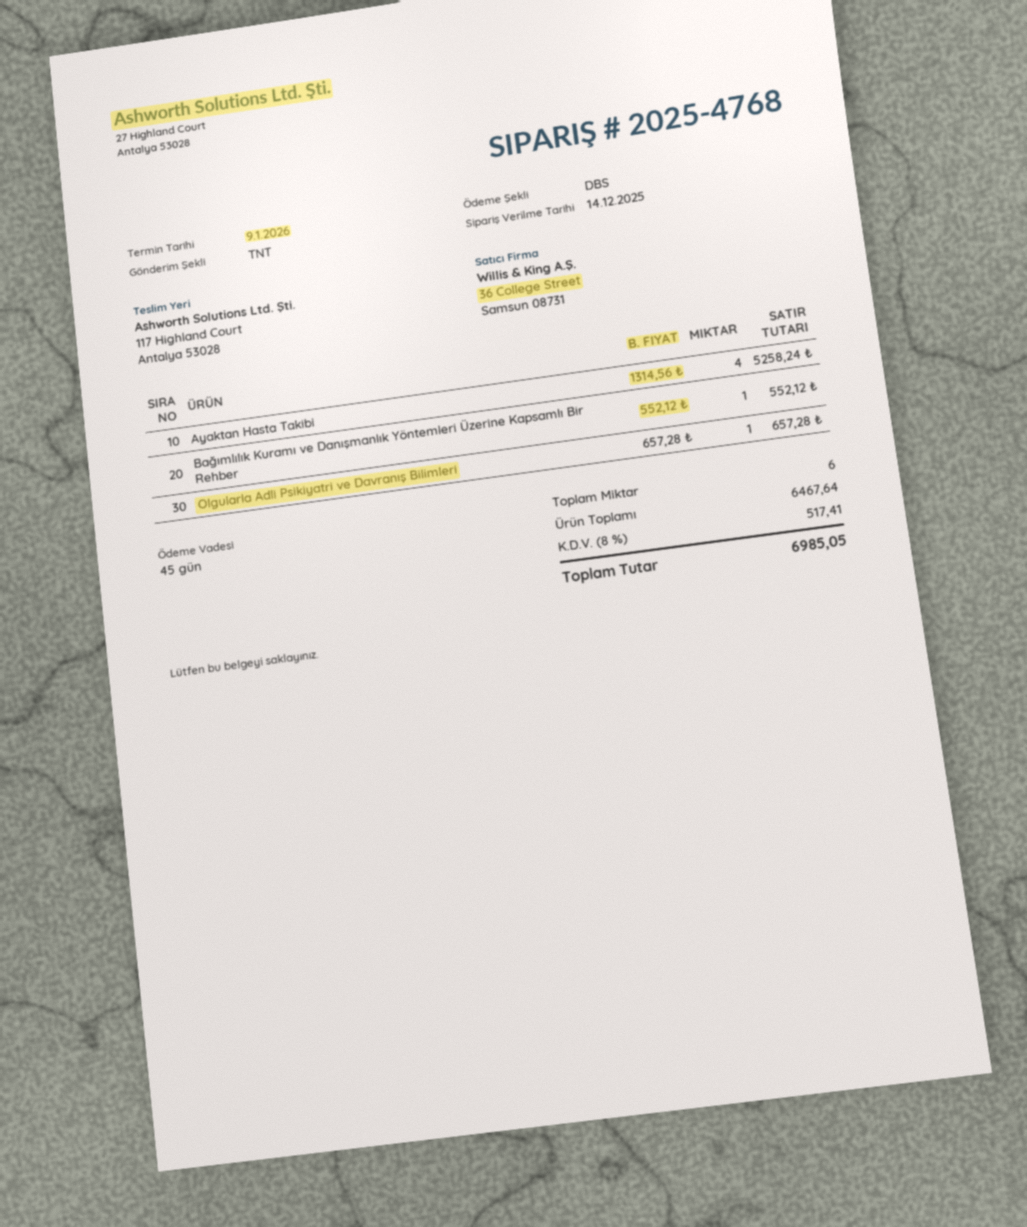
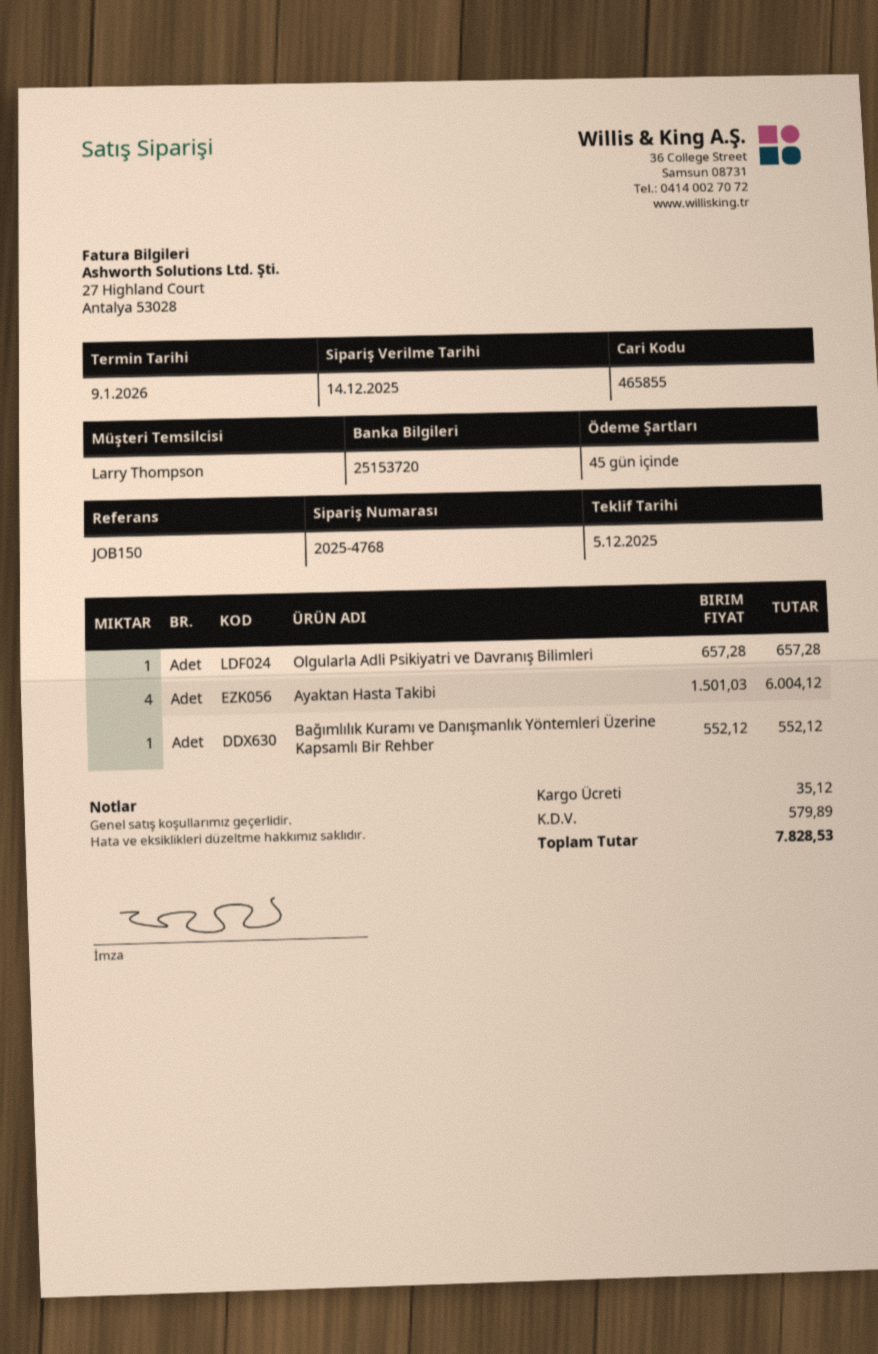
Ayaktan Hasta Takibi: 4 x 1314.56 = 5258.24 -> 4 x 1501.03 = 6004.12
shipping: none -> 35.12
tax: 517.41 -> 579.89
total: 6985.05 -> 7828.53

